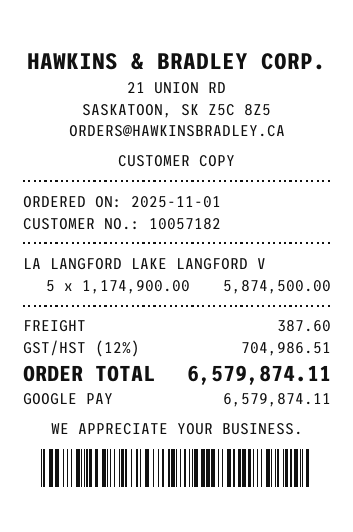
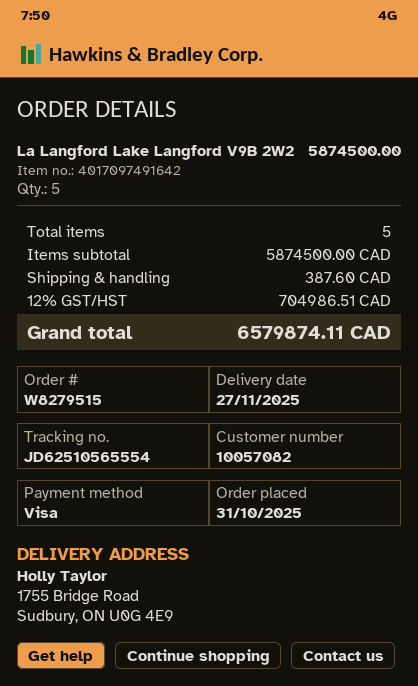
order date: 2025-11-01 -> 2025-10-31
customer number: 10057182 -> 10057082
payment method: Google Pay -> Visa

